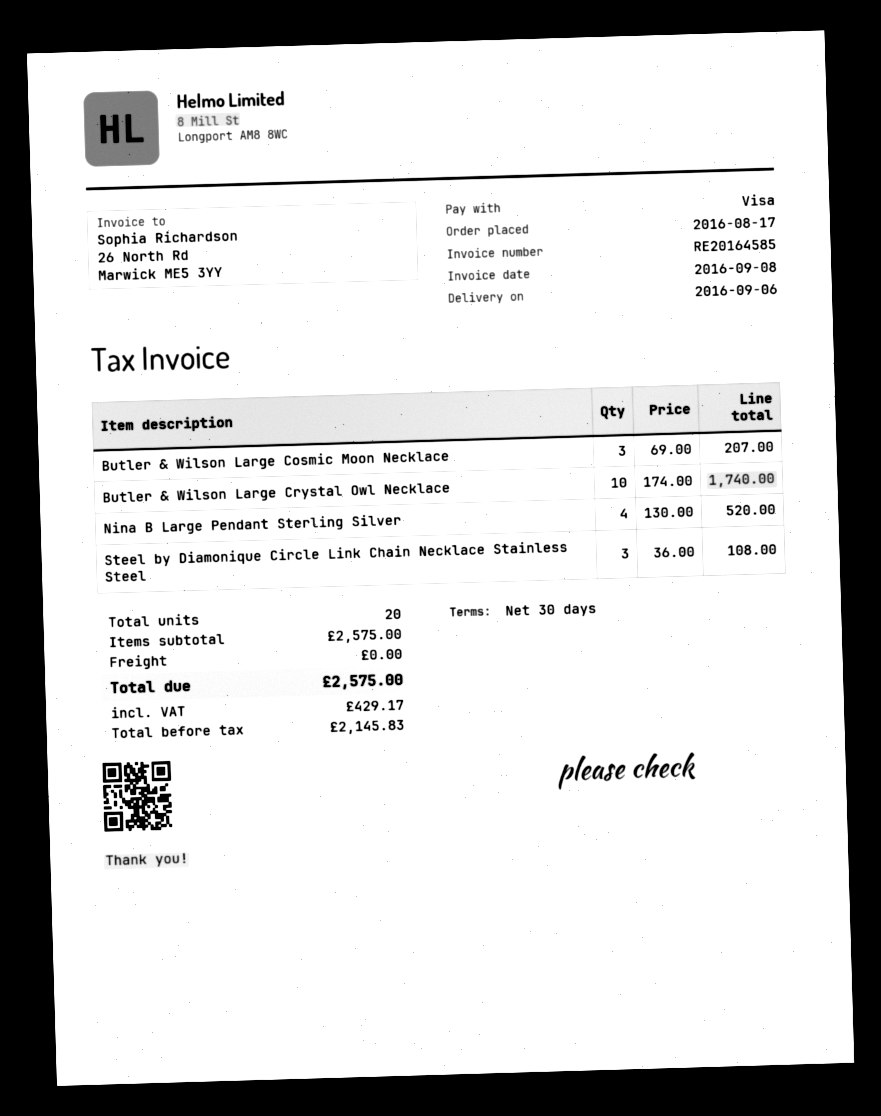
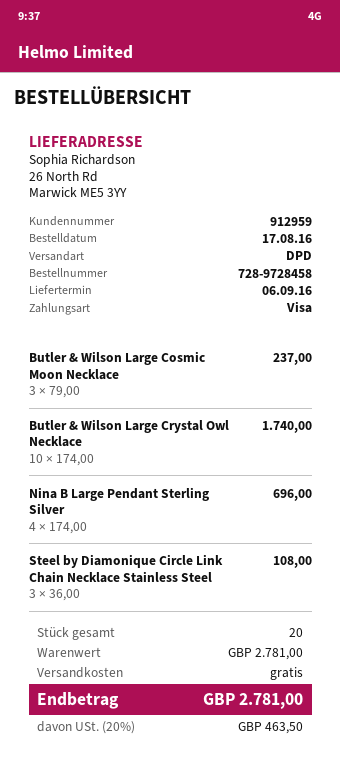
Butler & Wilson Large Cosmic Moon Necklace: 3 x 69.00 = 207.00 -> 3 x 79.00 = 237.00
Nina B Large Pendant Sterling Silver: 4 x 130.00 = 520.00 -> 4 x 174.00 = 696.00
subtotal: 2575.00 -> 2781.00
tax: 429.17 -> 463.50
total: 2575.00 -> 2781.00

